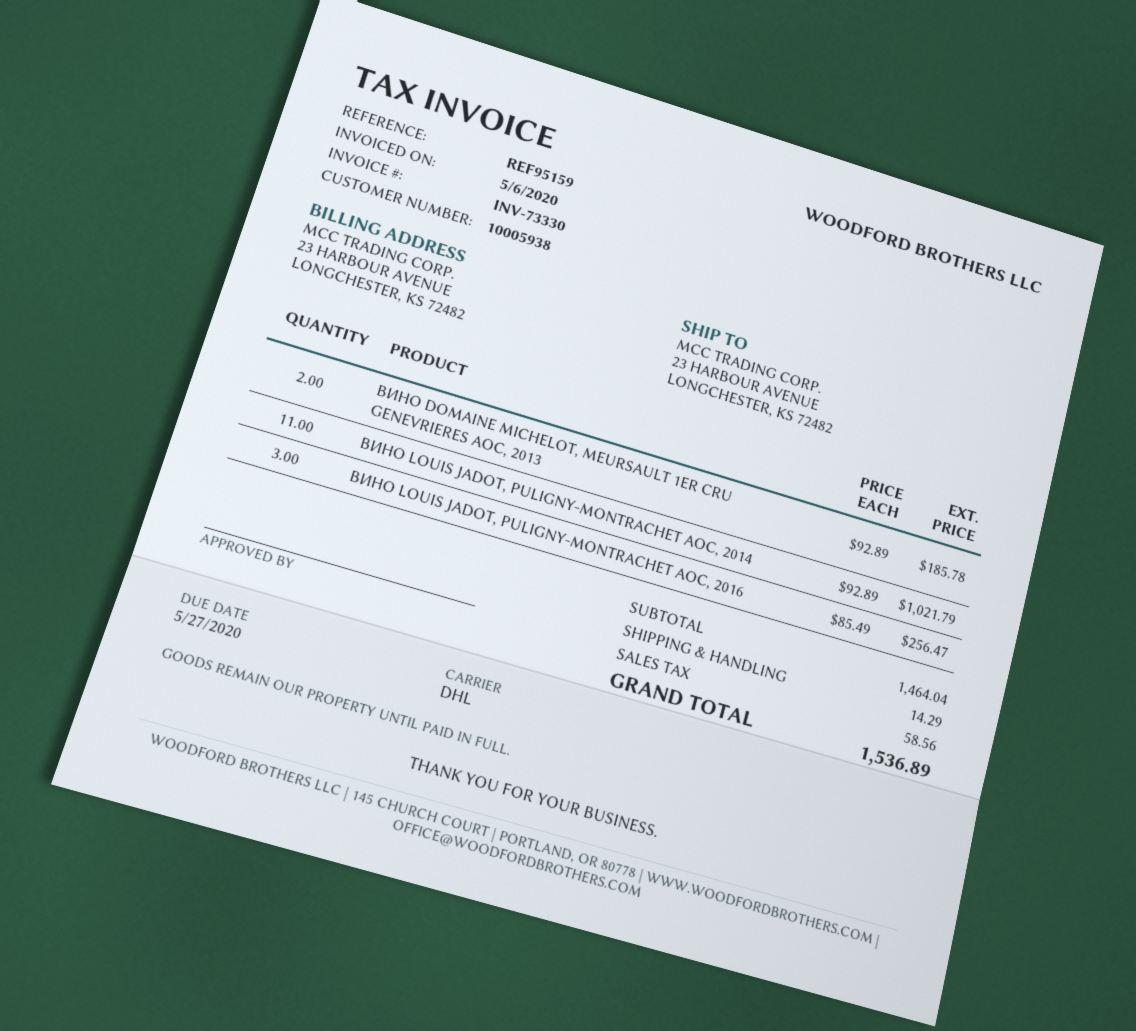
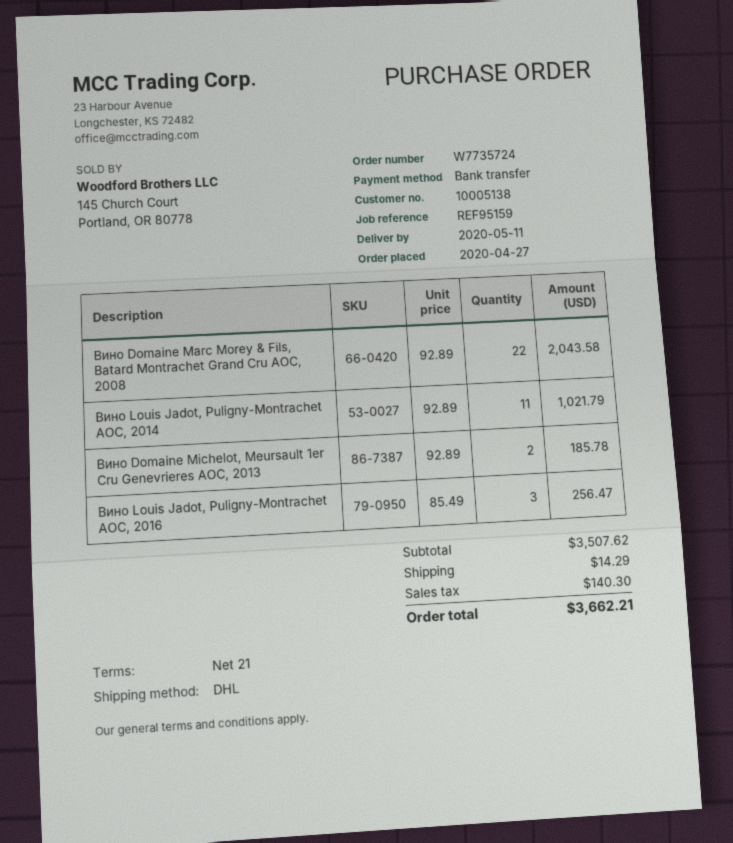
customer number: 10005938 -> 10005138
Вино Domaine Marc Morey & Fils, Batard Montrachet Grand Cru AOC, 2008: none -> 22 x 92.89 = 2043.58
subtotal: 1464.04 -> 3507.62
tax: 58.56 -> 140.30
total: 1536.89 -> 3662.21

